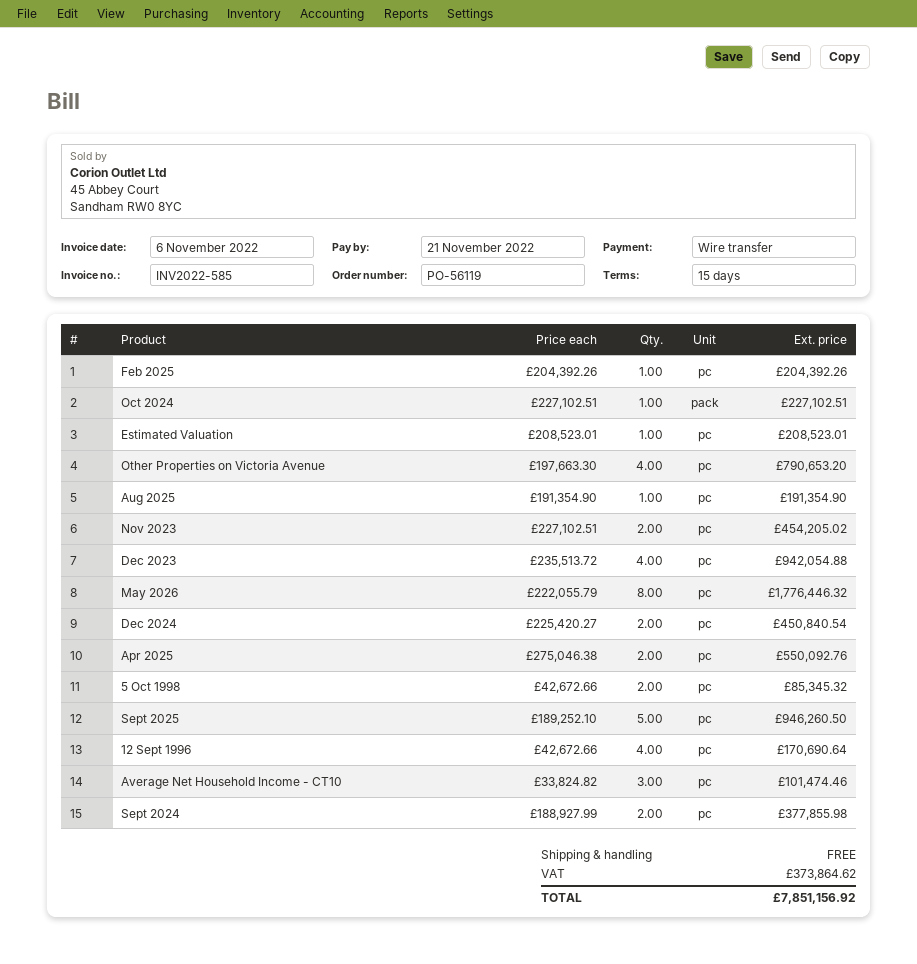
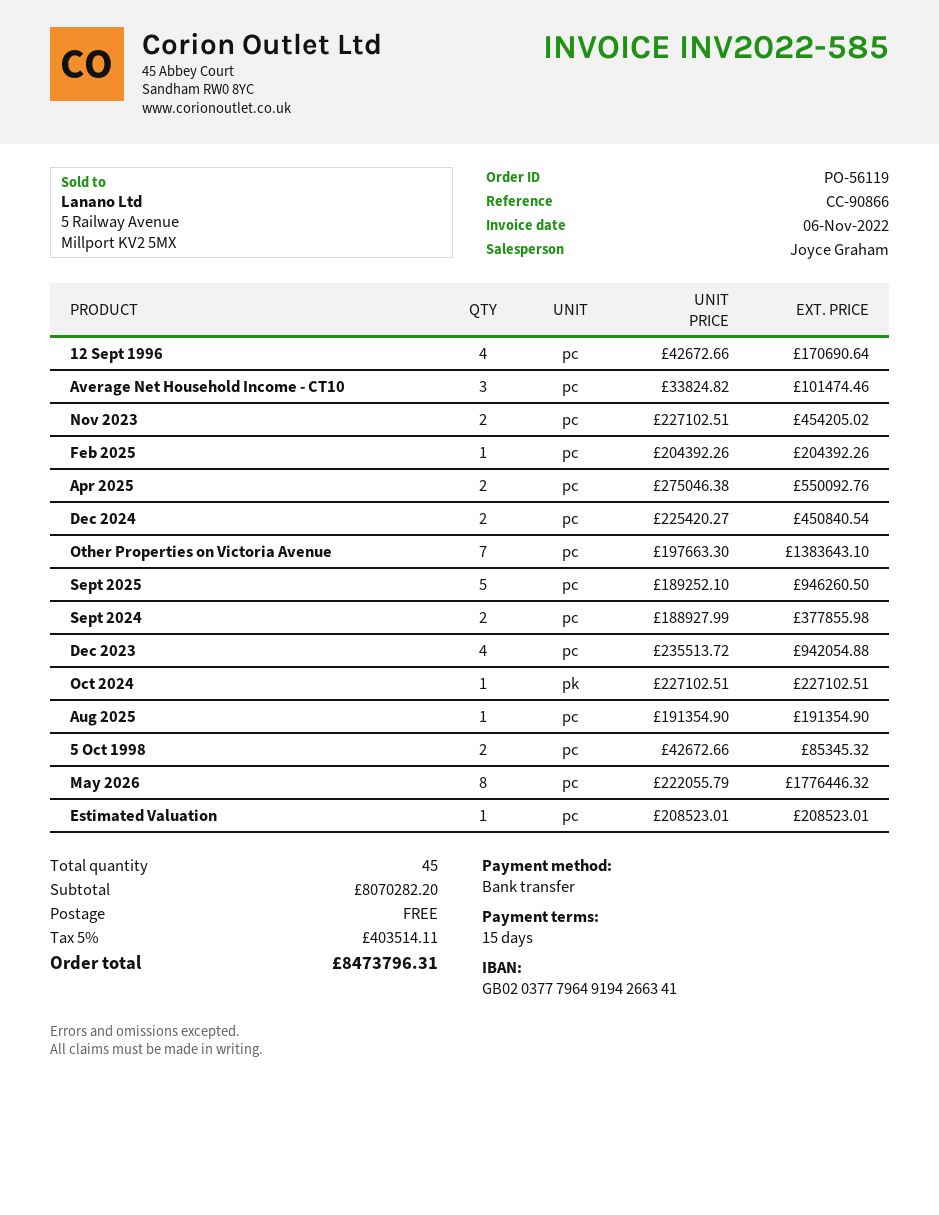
Other Properties on Victoria Avenue: 4 x 197663.30 = 790653.20 -> 7 x 197663.30 = 1383643.10
tax: 373864.62 -> 403514.11
total: 7851156.92 -> 8473796.31

